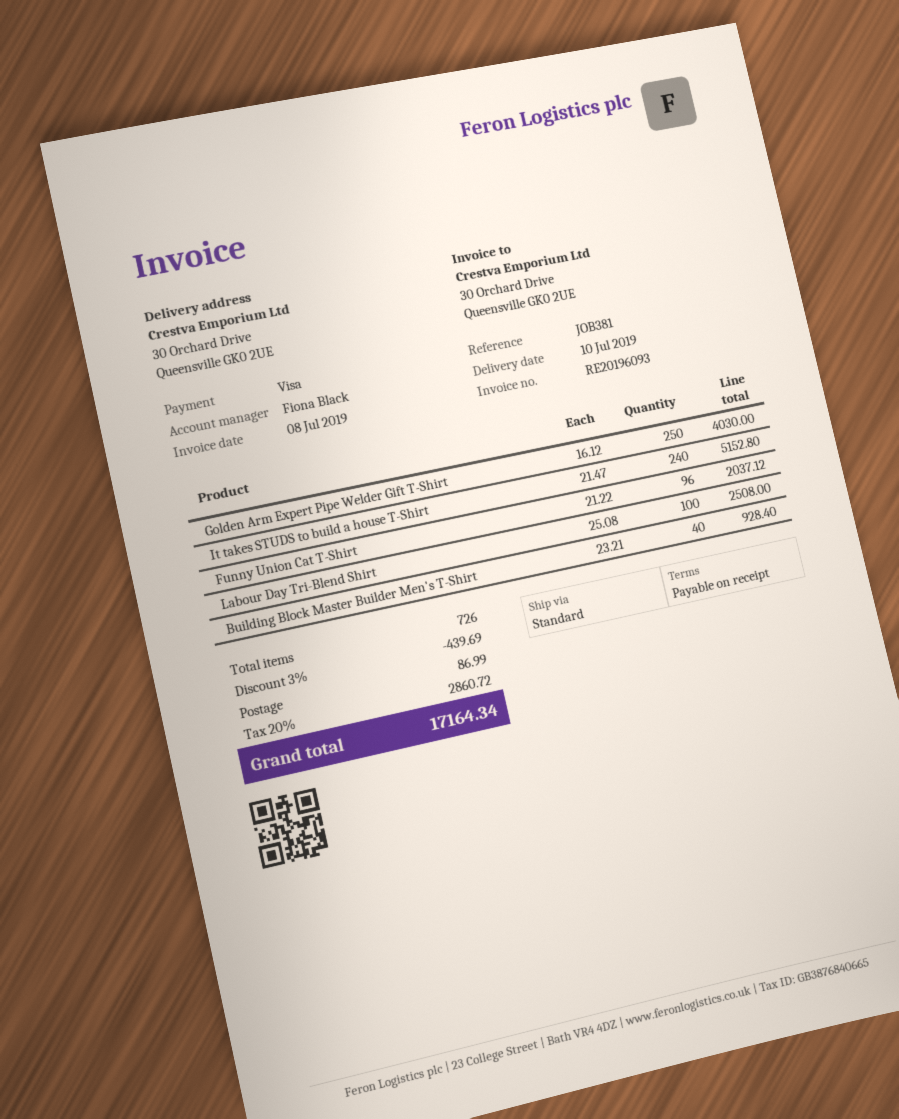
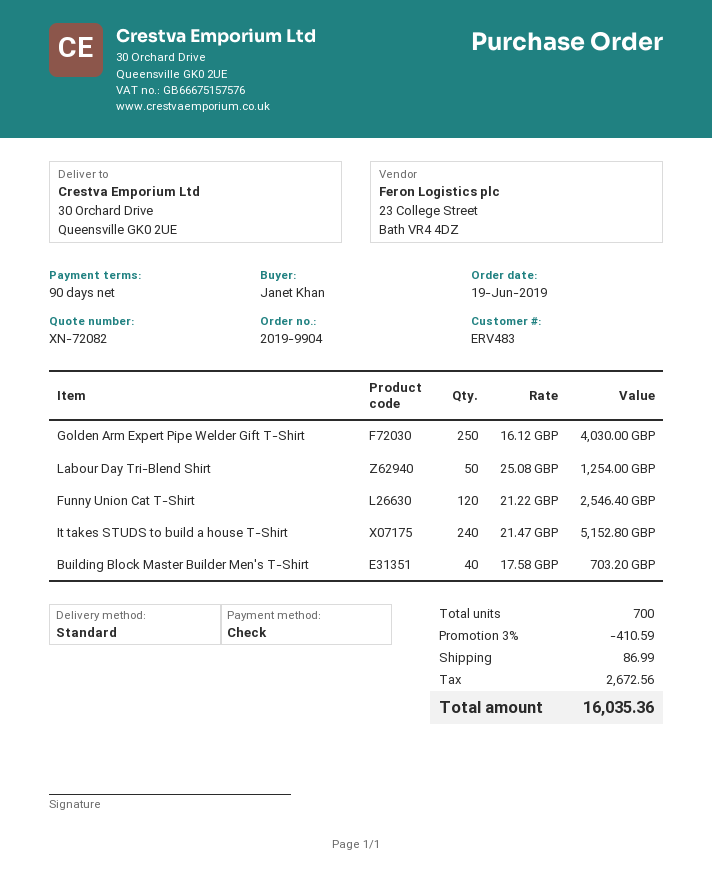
payment terms: on receipt -> 90 days
payment method: Visa -> cheque
Funny Union Cat T-Shirt: 96 x 21.22 = 2037.12 -> 120 x 21.22 = 2546.40
Labour Day Tri-Blend Shirt: 100 x 25.08 = 2508.00 -> 50 x 25.08 = 1254.00
Building Block Master Builder Men's T-Shirt: 40 x 23.21 = 928.40 -> 40 x 17.58 = 703.20
total quantity: 726 -> 700
discount: 3% = 439.69 -> 3% = 410.59
tax: 2860.72 -> 2672.56
total: 17164.34 -> 16035.36

